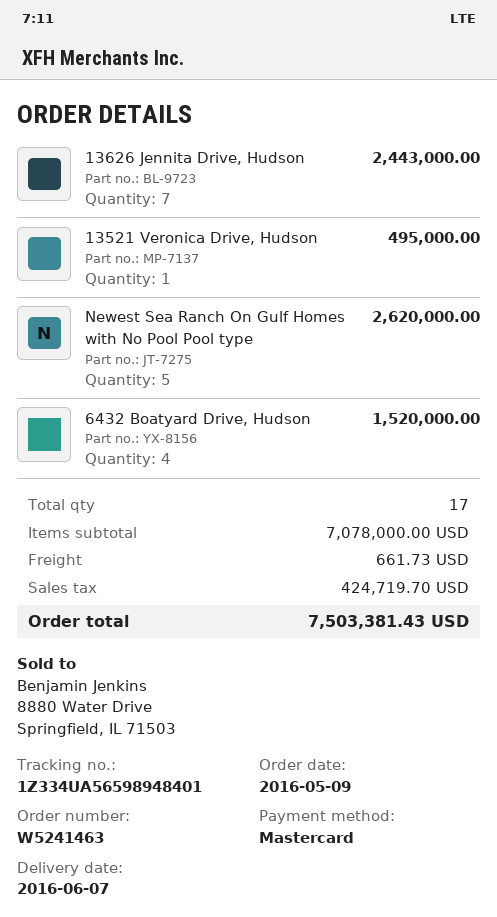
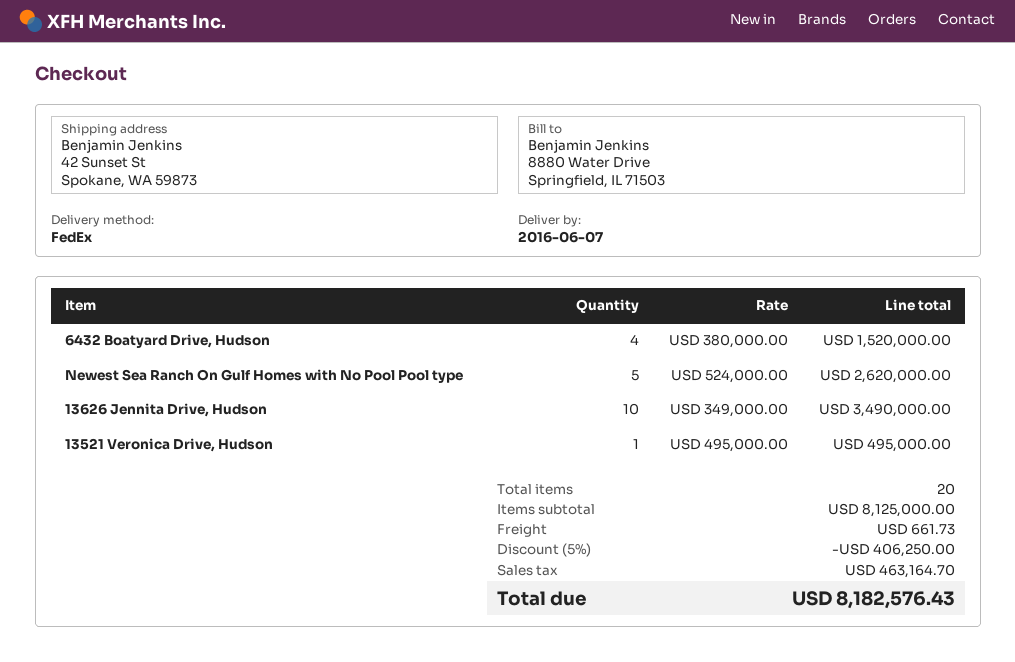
13626 Jennita Drive, Hudson: 7 for 2443000.00 -> 10 for 3490000.00
total quantity: 17 -> 20
subtotal: 7078000.00 -> 8125000.00
discount: none -> 5% = 406250.00
tax: 424719.70 -> 463164.70
total: 7503381.43 -> 8182576.43

